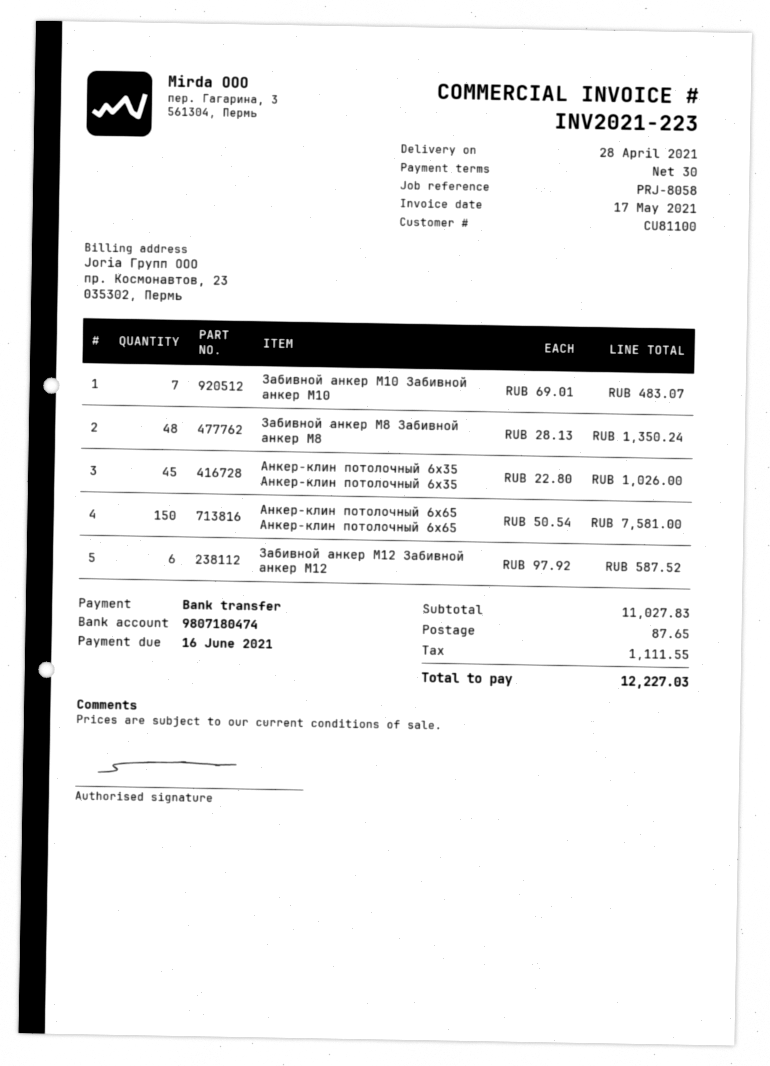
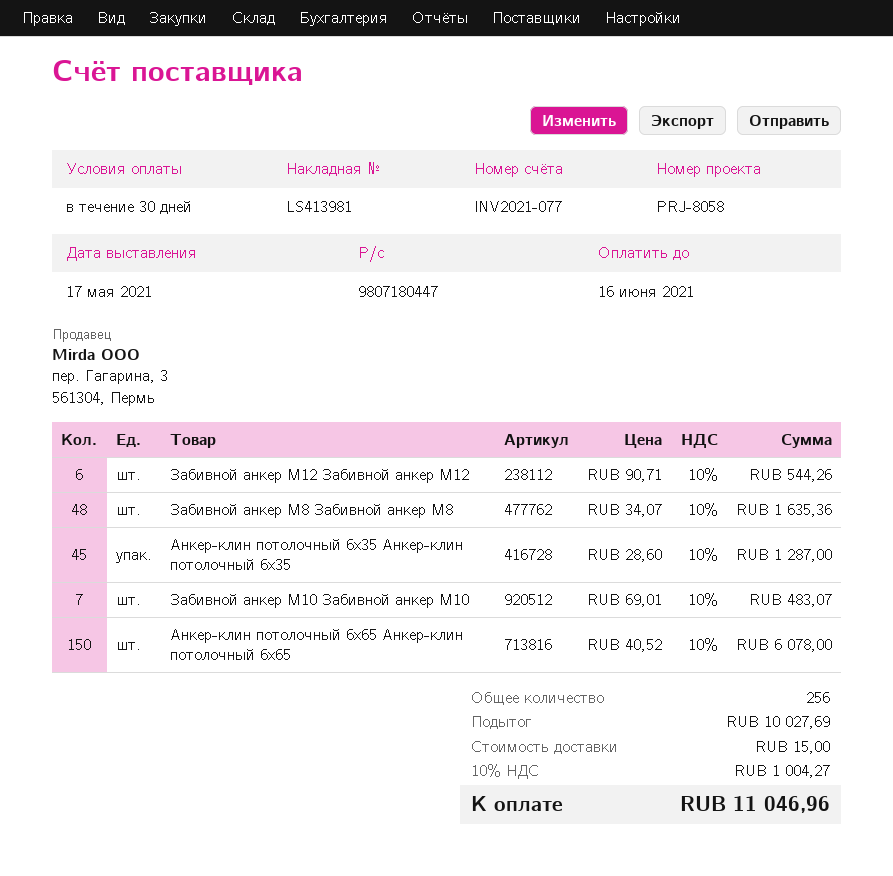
invoice number: INV2021-223 -> INV2021-077
bank account: 9807180474 -> 9807180447
Забивной анкер М8 Забивной анкер М8: 48 x 28.13 = 1350.24 -> 48 x 34.07 = 1635.36
Анкер-клин потолочный 6x35 Анкер-клин потолочный 6x35: 45 x 22.80 = 1026.00 -> 45 x 28.60 = 1287.00
Анкер-клин потолочный 6x65 Анкер-клин потолочный 6x65: 150 x 50.54 = 7581.00 -> 150 x 40.52 = 6078.00
Забивной анкер М12 Забивной анкер М12: 6 x 97.92 = 587.52 -> 6 x 90.71 = 544.26
subtotal: 11027.83 -> 10027.69
shipping: 87.65 -> 15.00
tax: 1111.55 -> 1004.27
total: 12227.03 -> 11046.96

